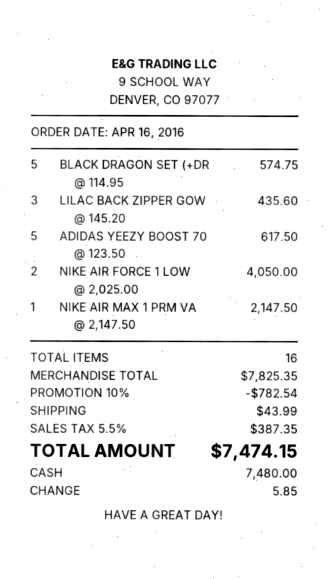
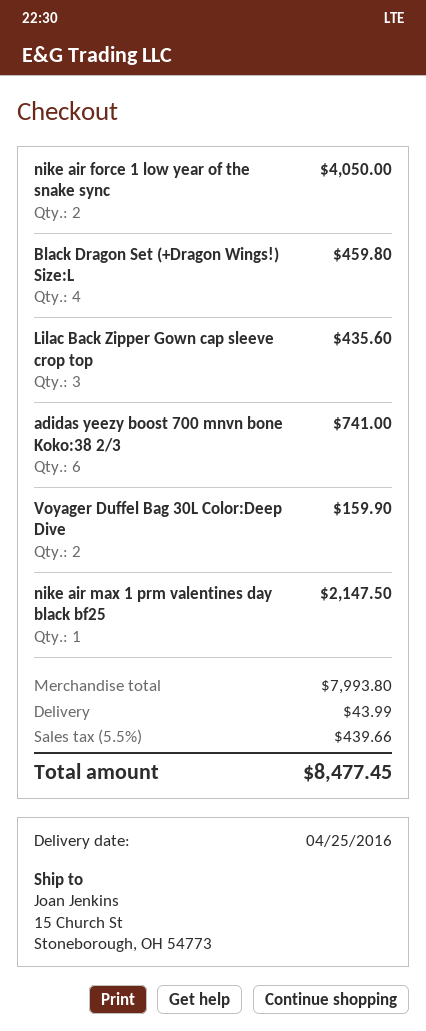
BLACK DRAGON SET (+DR: 5 for 574.75 -> 4 for 459.80
ADIDAS YEEZY BOOST 70: 5 for 617.50 -> 6 for 741.00
Voyager Duffel Bag 30L Color:Deep Dive: none -> 2 for 159.90
subtotal: 7825.35 -> 7993.80
discount: 10% = 782.54 -> none
tax: 5.5% = 387.35 -> 5.5% = 439.66
total: 7474.15 -> 8477.45

